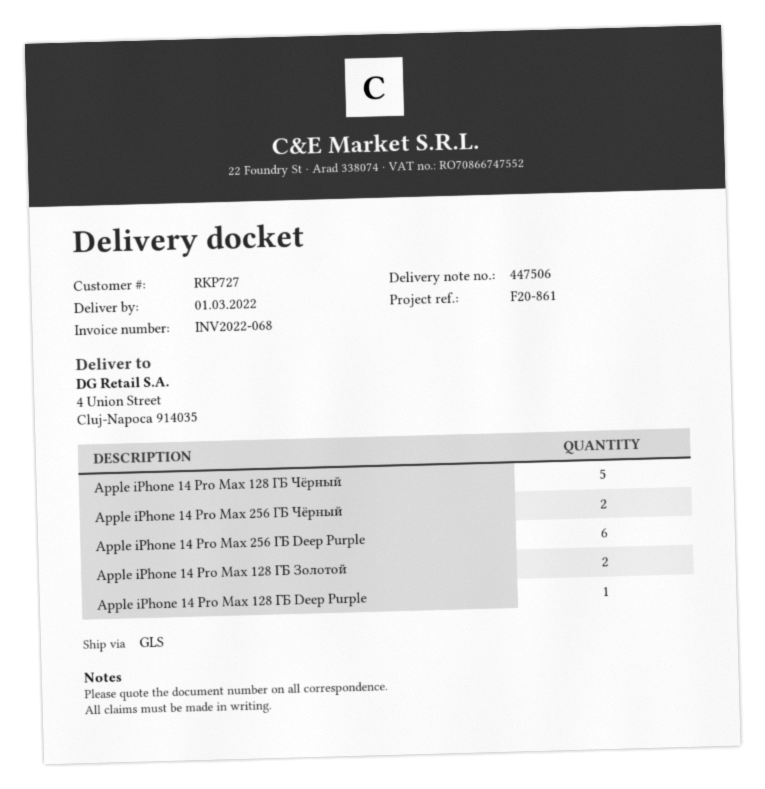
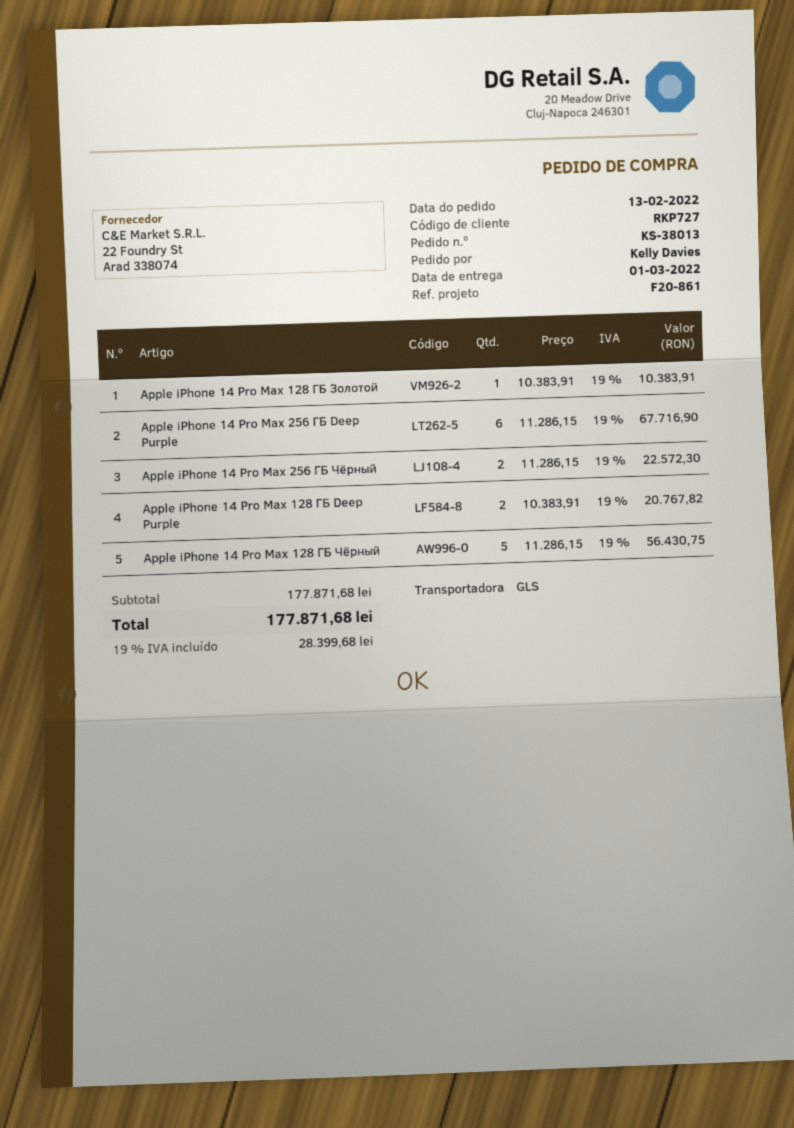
Apple iPhone 14 Pro Max 128 ГБ Золотой: 2 -> 1
Apple iPhone 14 Pro Max 128 ГБ Deep Purple: 1 -> 2

